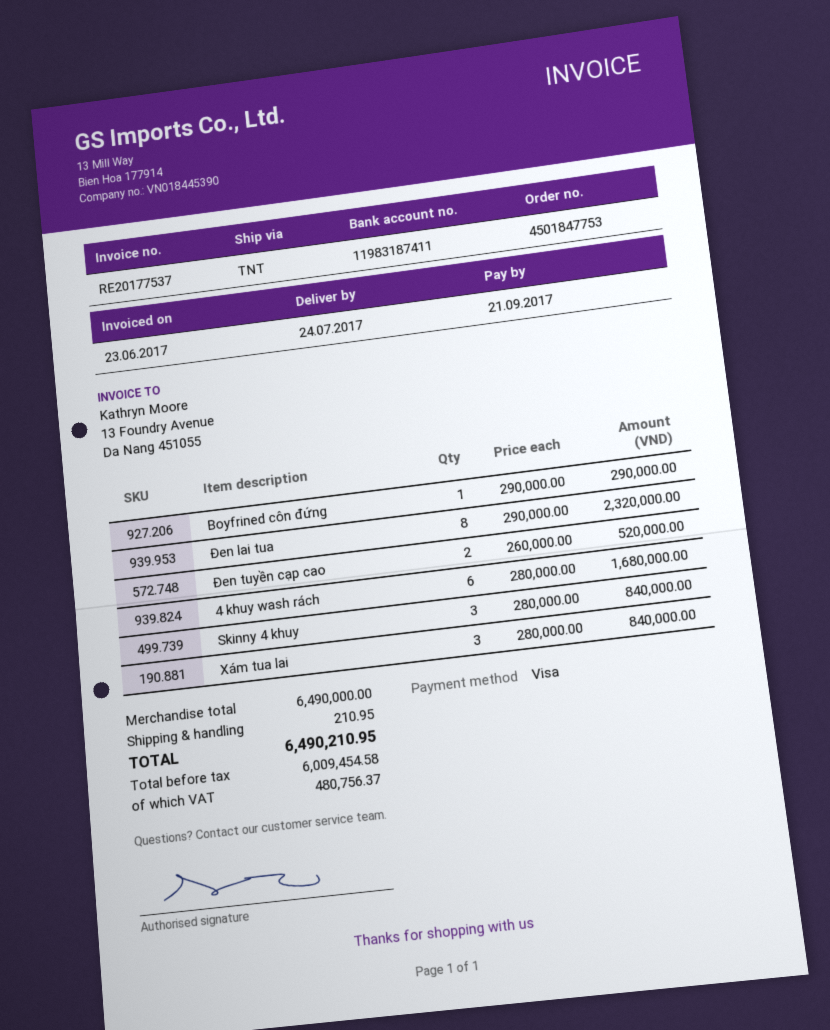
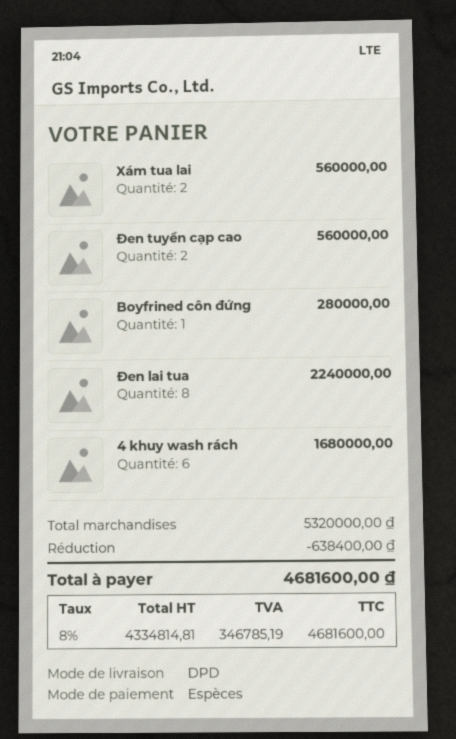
payment method: Visa -> cash
shipping method: TNT -> DPD
Boyfrined côn đứng: 1 for 290000.00 -> 1 for 280000.00
Đen lai tua: 8 for 2320000.00 -> 8 for 2240000.00
Đen tuyền cạp cao: 2 for 520000.00 -> 2 for 560000.00
Skinny 4 khuy: 3 for 840000.00 -> none
Xám tua lai: 3 for 840000.00 -> 2 for 560000.00
subtotal: 6490000.00 -> 5320000.00
discount: none -> 638400.00
shipping: 210.95 -> none
net: 6009454.58 -> 4334814.81
tax: 480756.37 -> 346785.19
total: 6490210.95 -> 4681600.00

